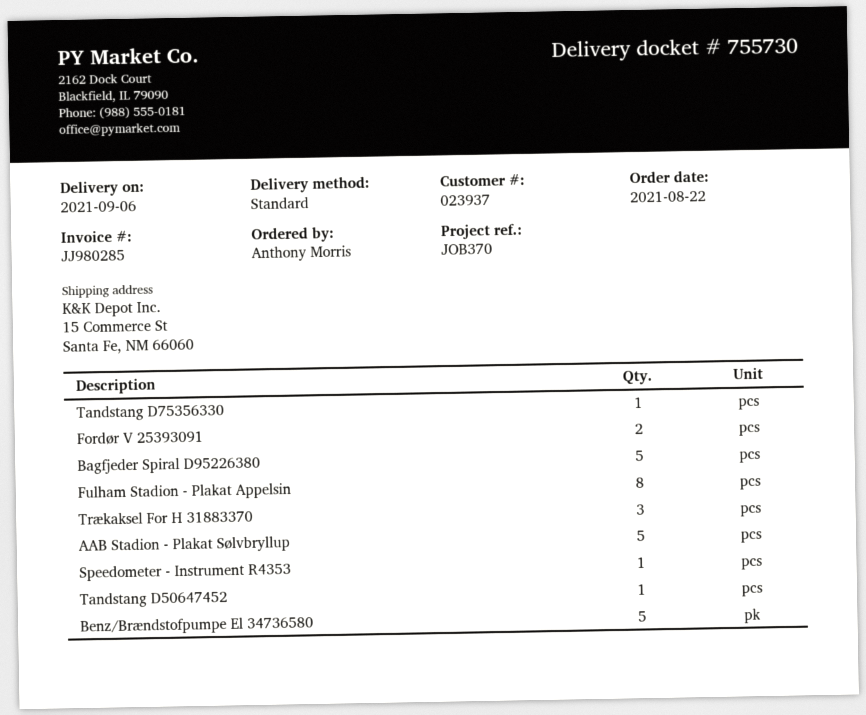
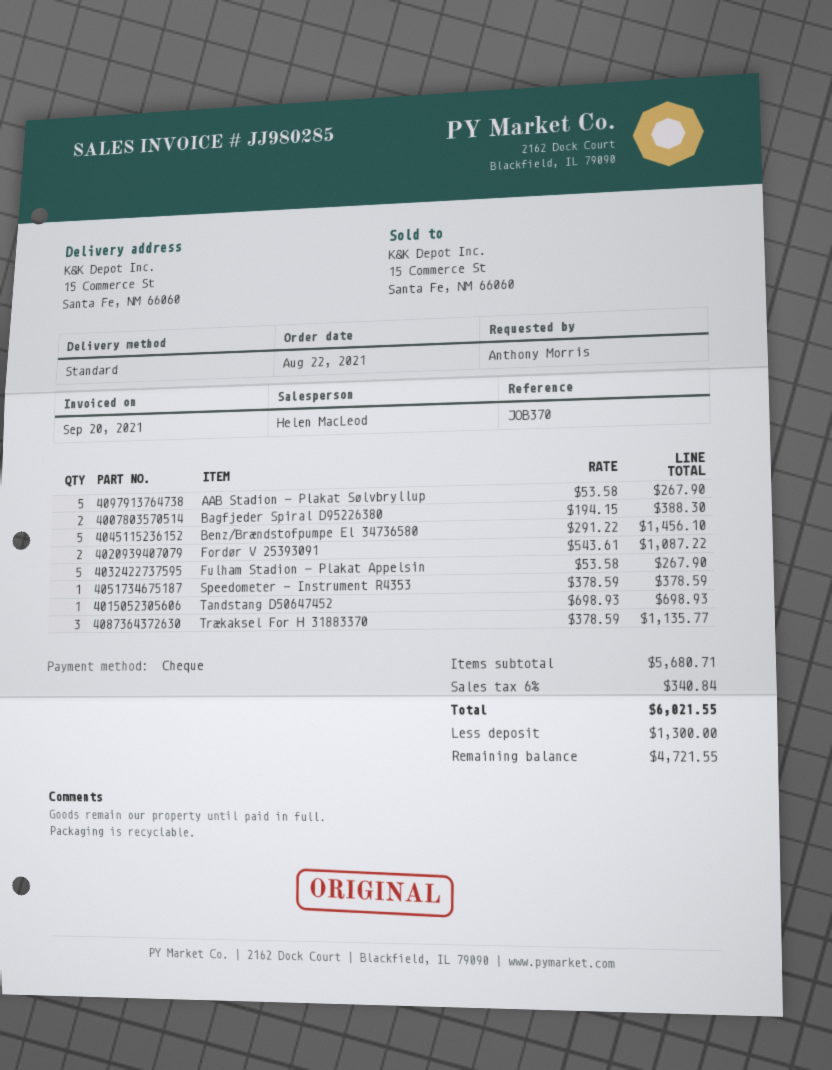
Tandstang D75356330: 1 -> none
Bagfjeder Spiral D95226380: 5 -> 2
Fulham Stadion - Plakat Appelsin: 8 -> 5

